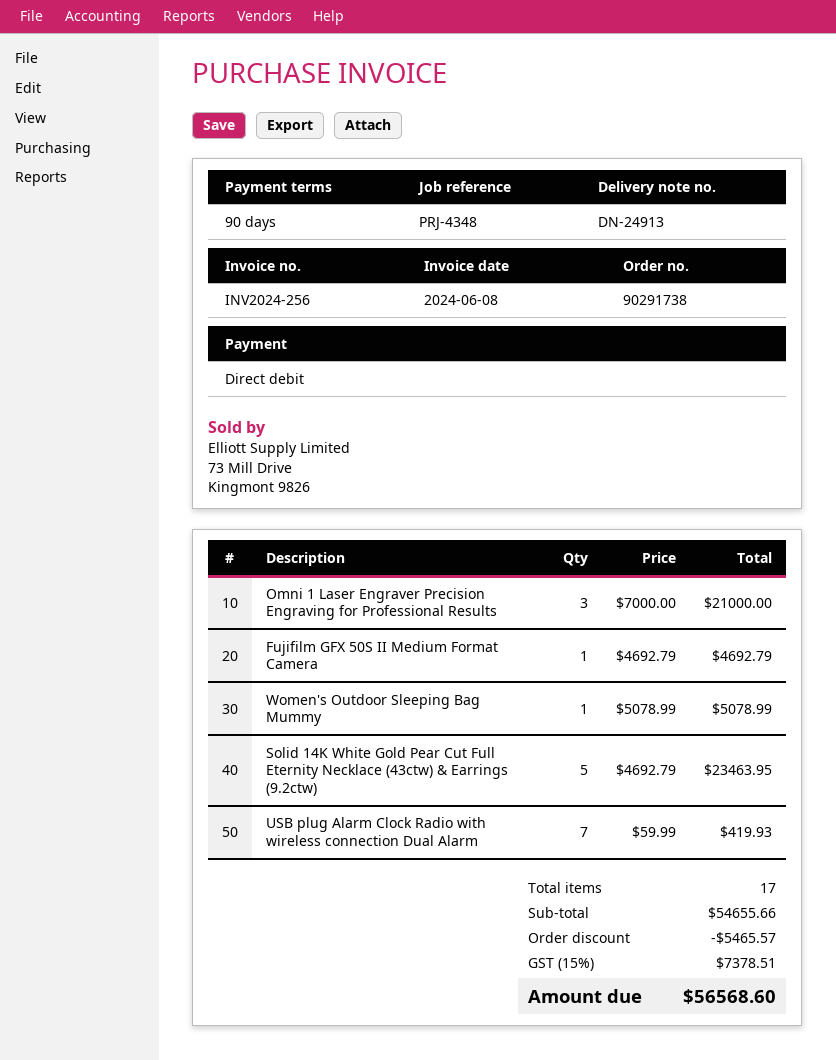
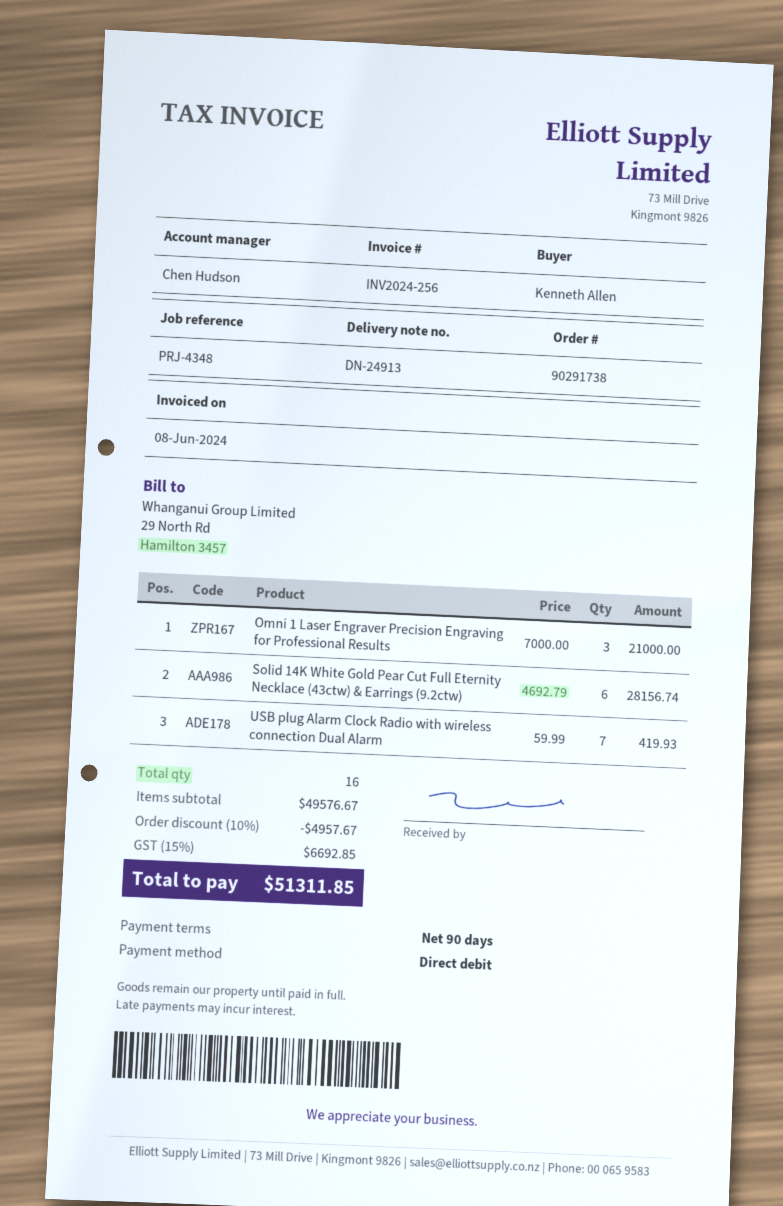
Fujifilm GFX 50S II Medium Format Camera: 1 x 4692.79 = 4692.79 -> none
Women's Outdoor Sleeping Bag Mummy: 1 x 5078.99 = 5078.99 -> none
Solid 14K White Gold Pear Cut Full Eternity Necklace (43ctw) & Earrings (9.2ctw): 5 x 4692.79 = 23463.95 -> 6 x 4692.79 = 28156.74
total quantity: 17 -> 16
subtotal: 54655.66 -> 49576.67
discount: 5465.57 -> 4957.67
tax: 15% = 7378.51 -> 15% = 6692.85
total: 56568.60 -> 51311.85

